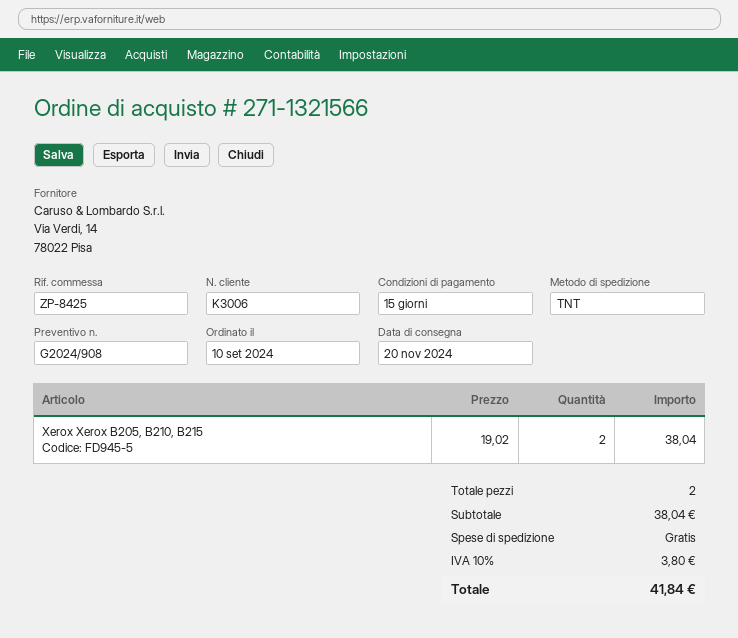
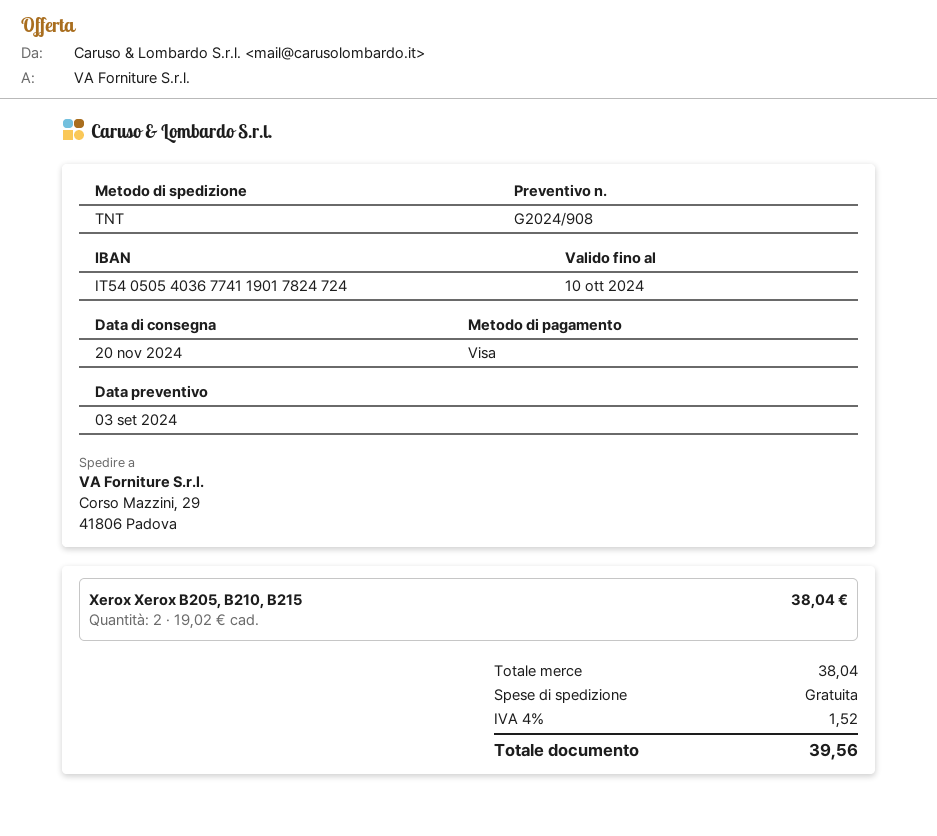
tax: 10% = 3.80 -> 4% = 1.52
total: 41.84 -> 39.56

